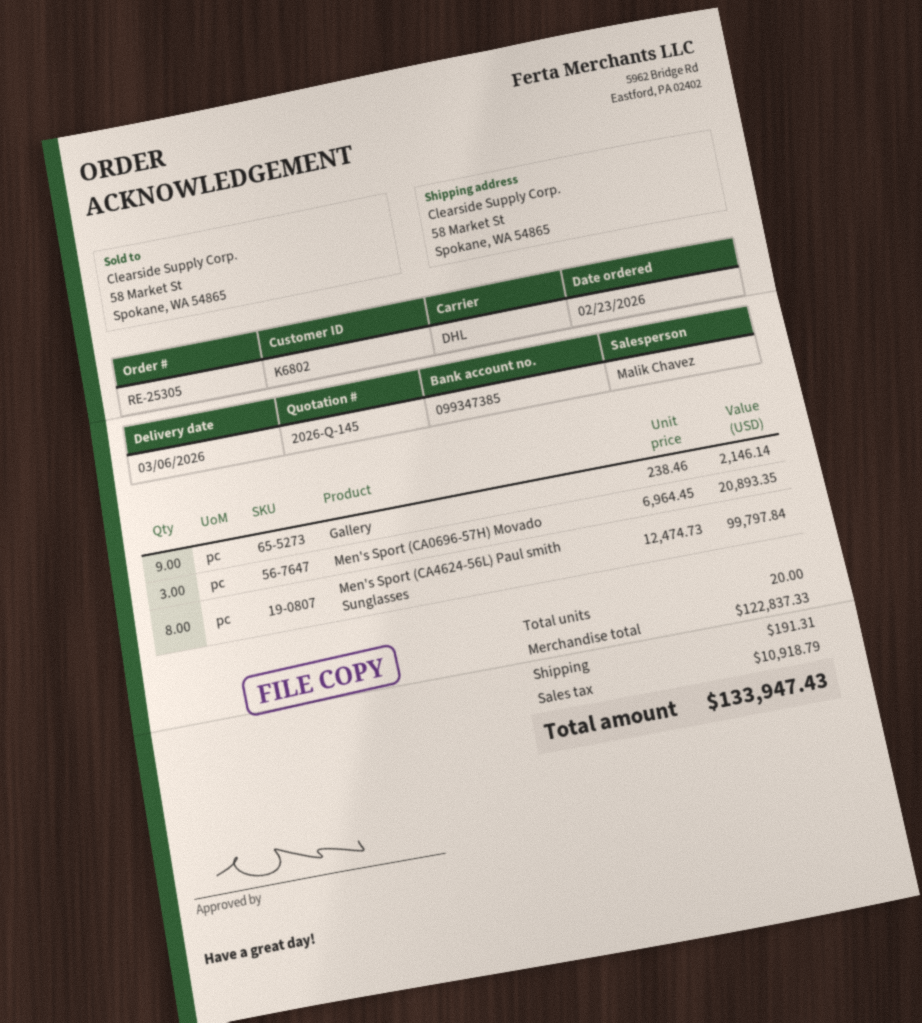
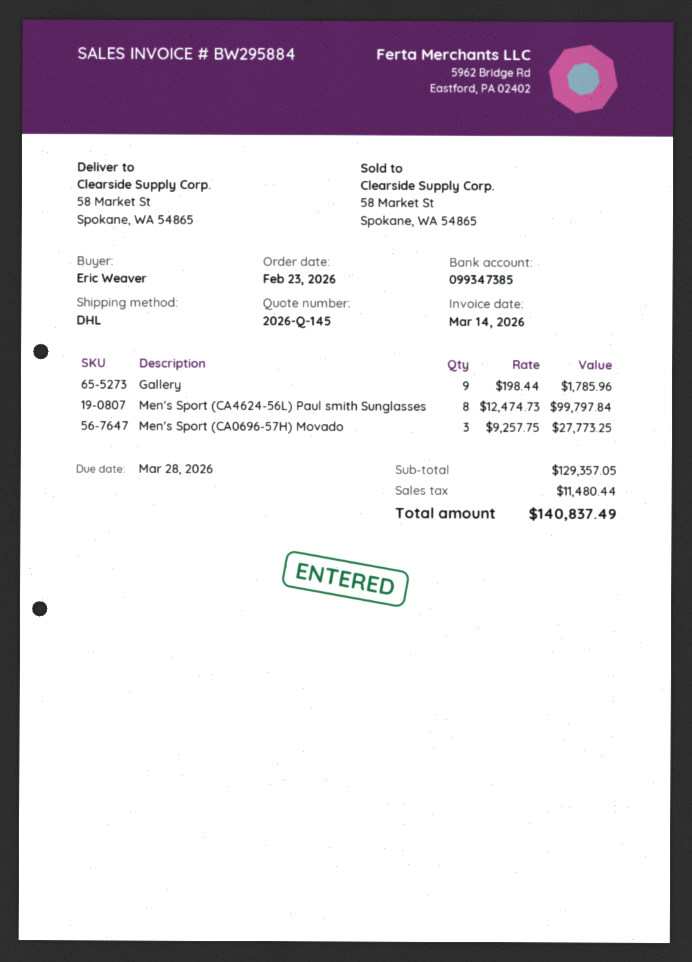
Gallery: 9 x 238.46 = 2146.14 -> 9 x 198.44 = 1785.96
Men's Sport (CA0696-57H) Movado: 3 x 6964.45 = 20893.35 -> 3 x 9257.75 = 27773.25
subtotal: 122837.33 -> 129357.05
shipping: 191.31 -> none
tax: 10918.79 -> 11480.44
total: 133947.43 -> 140837.49

